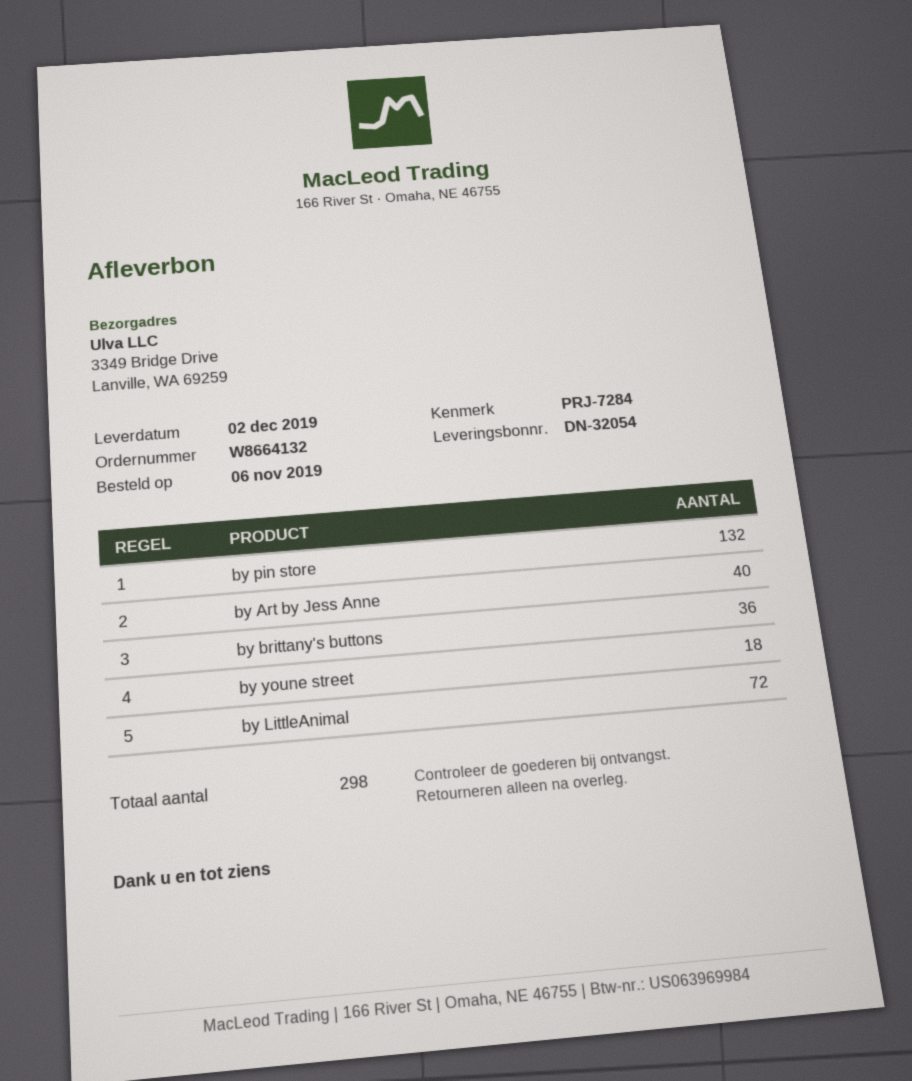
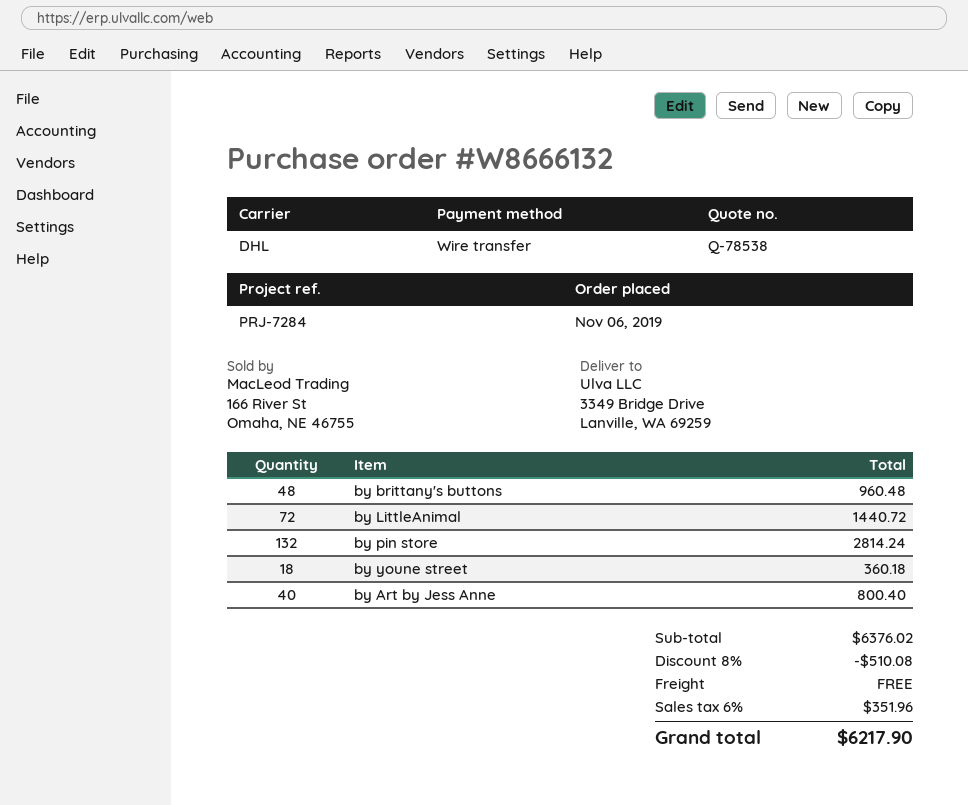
order number: W8664132 -> W8666132
by brittany's buttons: 36 -> 48

